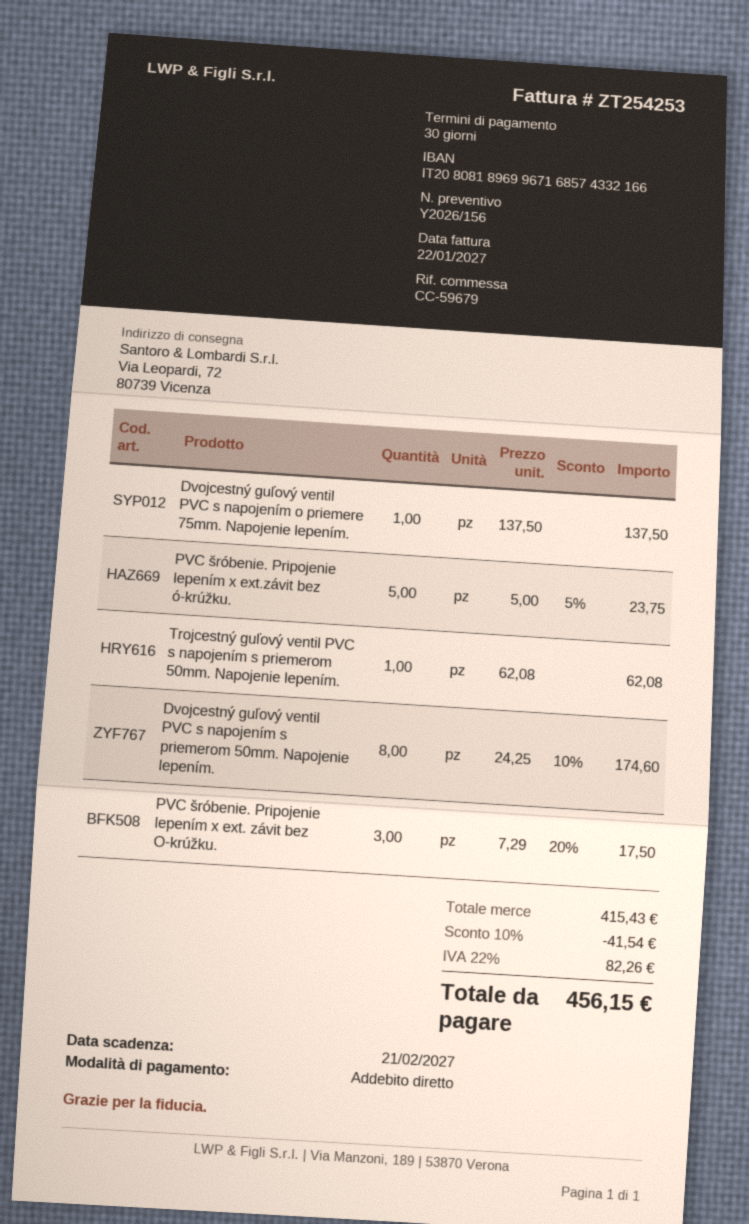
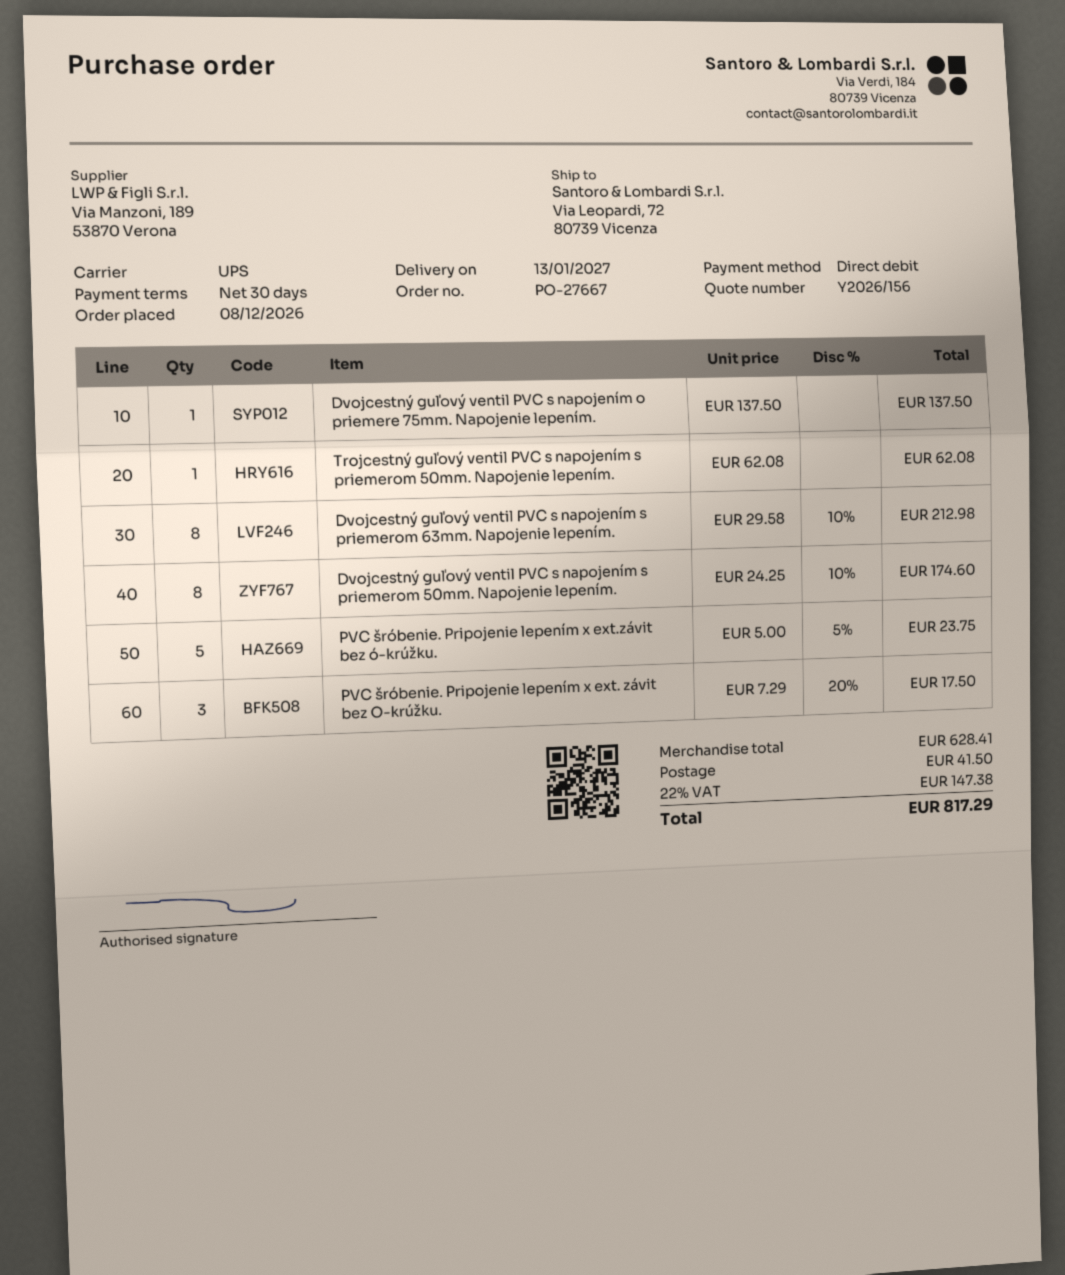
Dvojcestný guľový ventil PVC s napojením s priemerom 63mm. Napojenie lepením.: none -> 8 x 29.58 - 10% = 212.98
subtotal: 415.43 -> 628.41
discount: 10% = 41.54 -> none
shipping: none -> 41.50
tax: 22% = 82.26 -> 22% = 147.38
total: 456.15 -> 817.29

